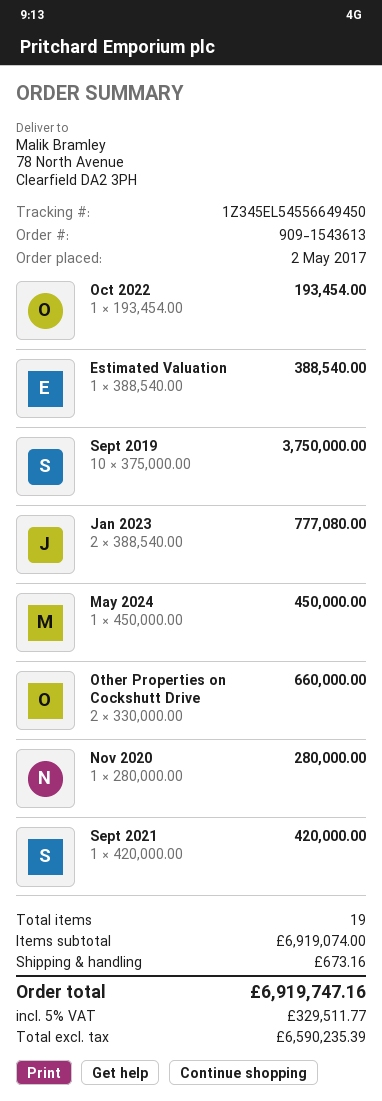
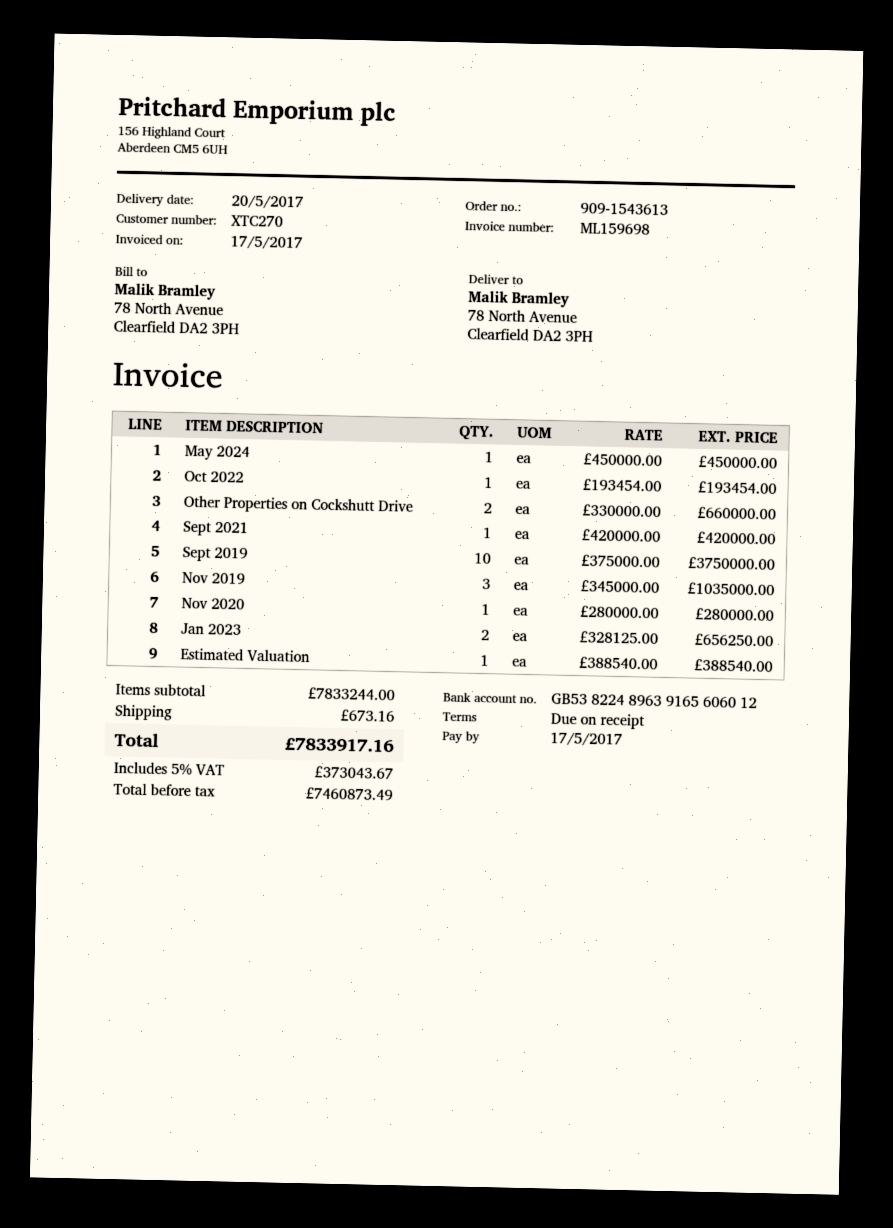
Jan 2023: 2 x 388540.00 = 777080.00 -> 2 x 328125.00 = 656250.00
Nov 2019: none -> 3 x 345000.00 = 1035000.00
subtotal: 6919074.00 -> 7833244.00
net: 6590235.39 -> 7460873.49
tax: 5% = 329511.77 -> 5% = 373043.67
total: 6919747.16 -> 7833917.16

